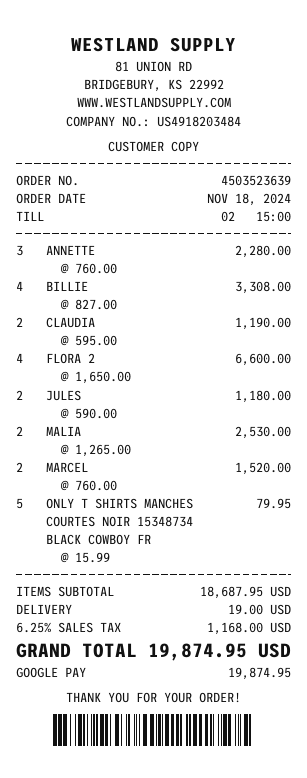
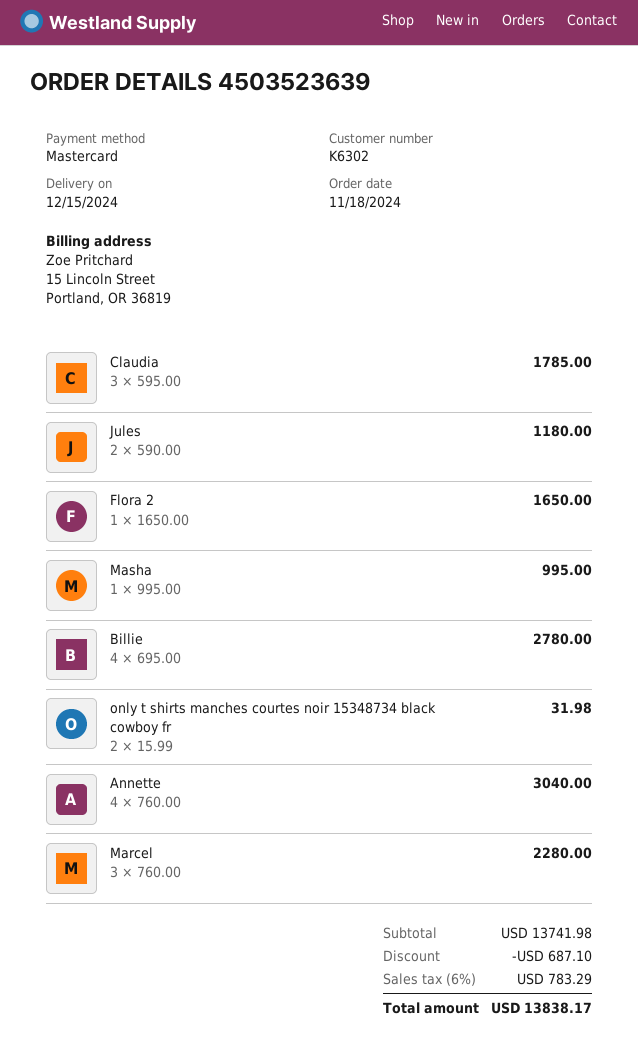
payment method: Google Pay -> Mastercard
ANNETTE: 3 x 760.00 = 2280.00 -> 4 x 760.00 = 3040.00
BILLIE: 4 x 827.00 = 3308.00 -> 4 x 695.00 = 2780.00
CLAUDIA: 2 x 595.00 = 1190.00 -> 3 x 595.00 = 1785.00
FLORA 2: 4 x 1650.00 = 6600.00 -> 1 x 1650.00 = 1650.00
MALIA: 2 x 1265.00 = 2530.00 -> none
MARCEL: 2 x 760.00 = 1520.00 -> 3 x 760.00 = 2280.00
ONLY T SHIRTS MANCHES COURTES NOIR 15348734 BLACK COWBOY FR: 5 x 15.99 = 79.95 -> 2 x 15.99 = 31.98
Masha: none -> 1 x 995.00 = 995.00
subtotal: 18687.95 -> 13741.98
discount: none -> 687.10
shipping: 19.00 -> none
tax: 6.25% = 1168.00 -> 6% = 783.29
total: 19874.95 -> 13838.17

